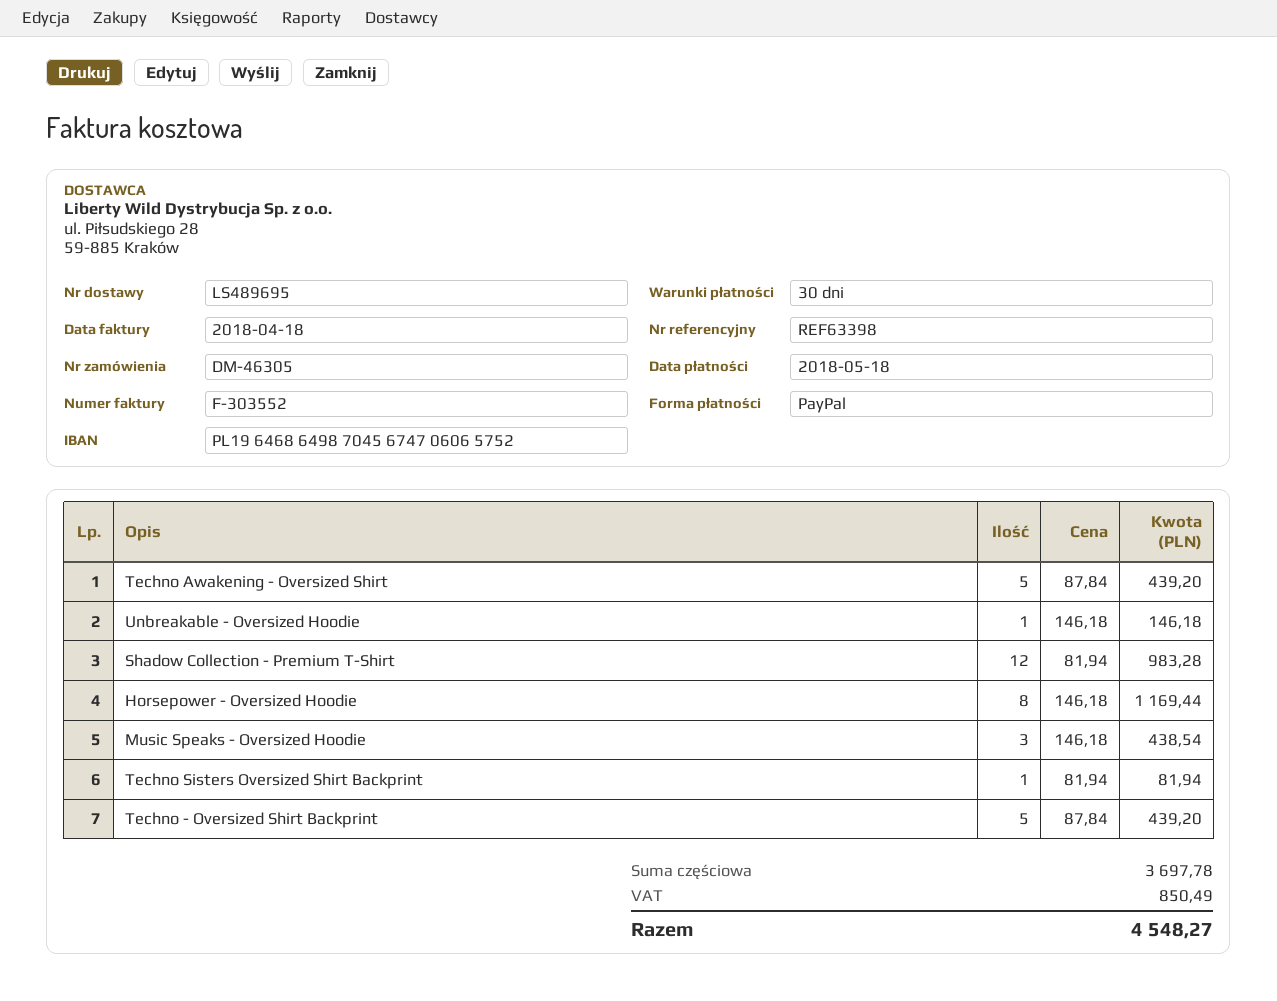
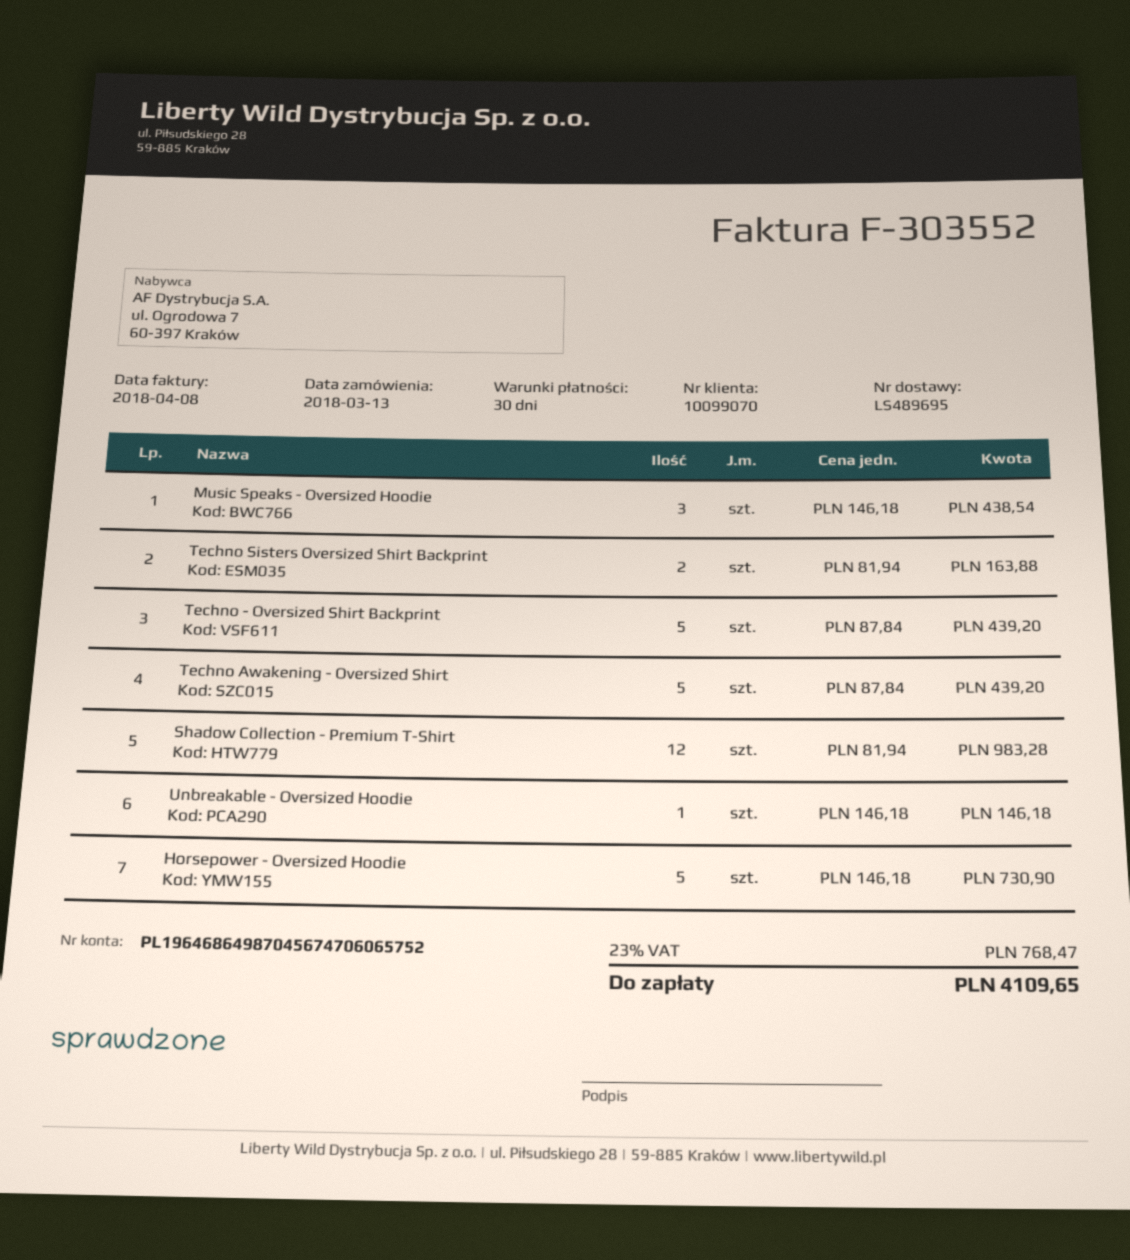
invoice date: 2018-04-18 -> 2018-04-08
Horsepower - Oversized Hoodie: 8 x 146.18 = 1169.44 -> 5 x 146.18 = 730.90
Techno Sisters Oversized Shirt Backprint: 1 x 81.94 = 81.94 -> 2 x 81.94 = 163.88
tax: 850.49 -> 768.47
total: 4548.27 -> 4109.65

